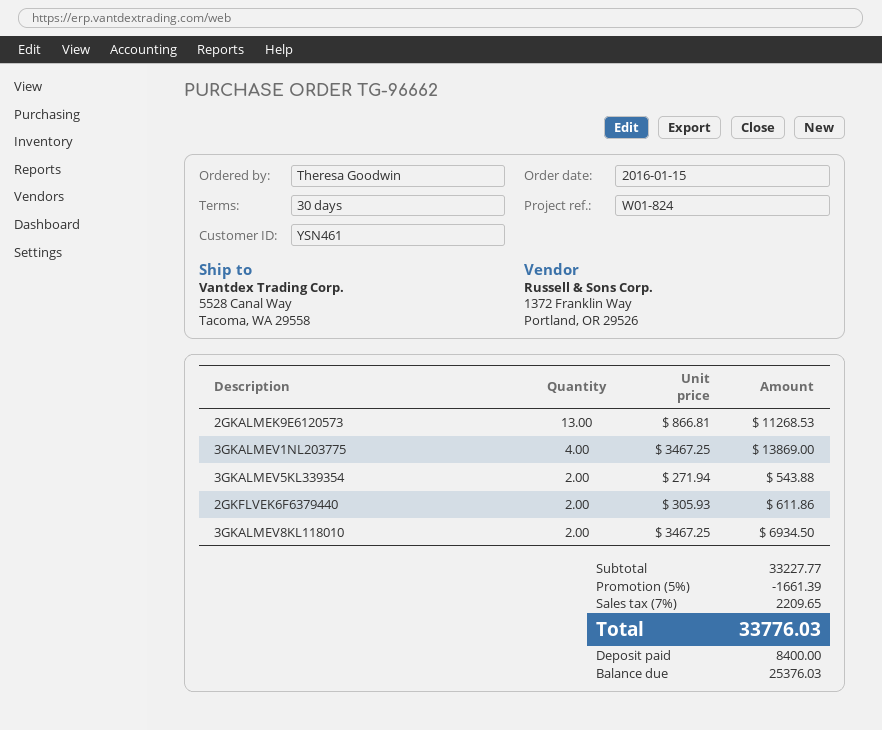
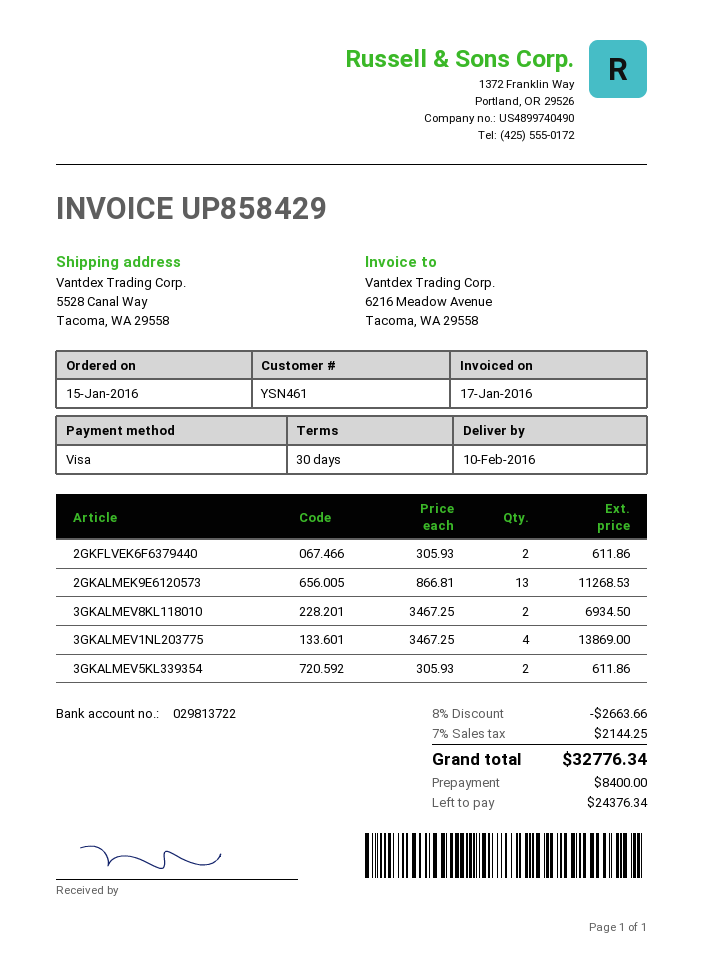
3GKALMEV5KL339354: 2 x 271.94 = 543.88 -> 2 x 305.93 = 611.86
discount: 5% = 1661.39 -> 8% = 2663.66
tax: 7% = 2209.65 -> 7% = 2144.25
total: 33776.03 -> 32776.34
balance: 25376.03 -> 24376.34

